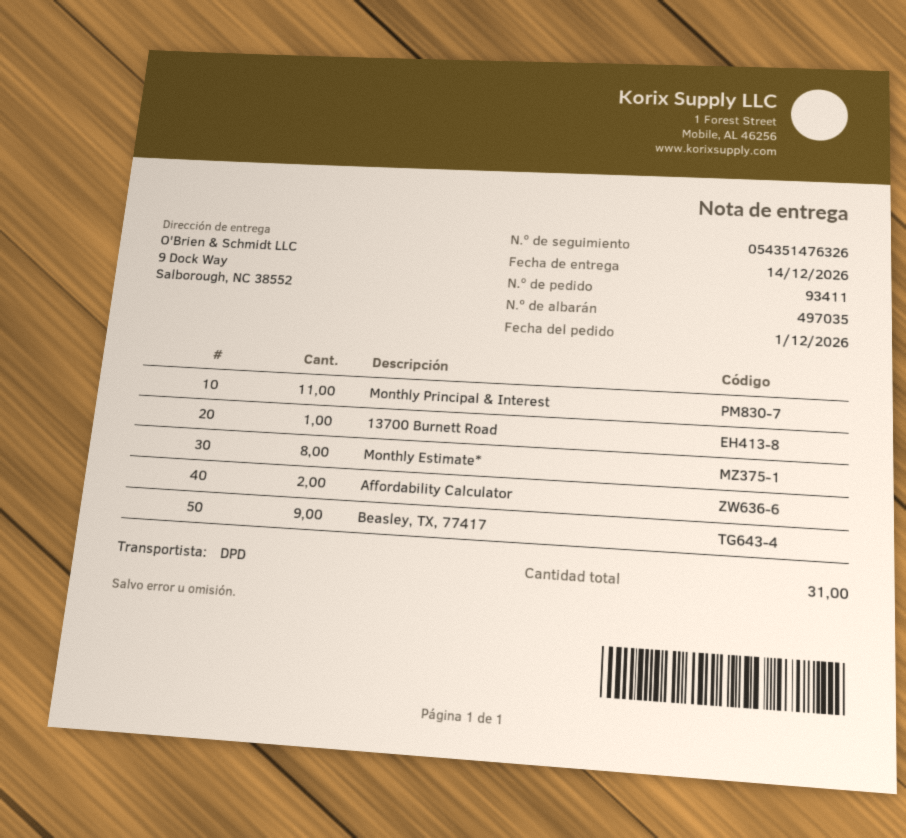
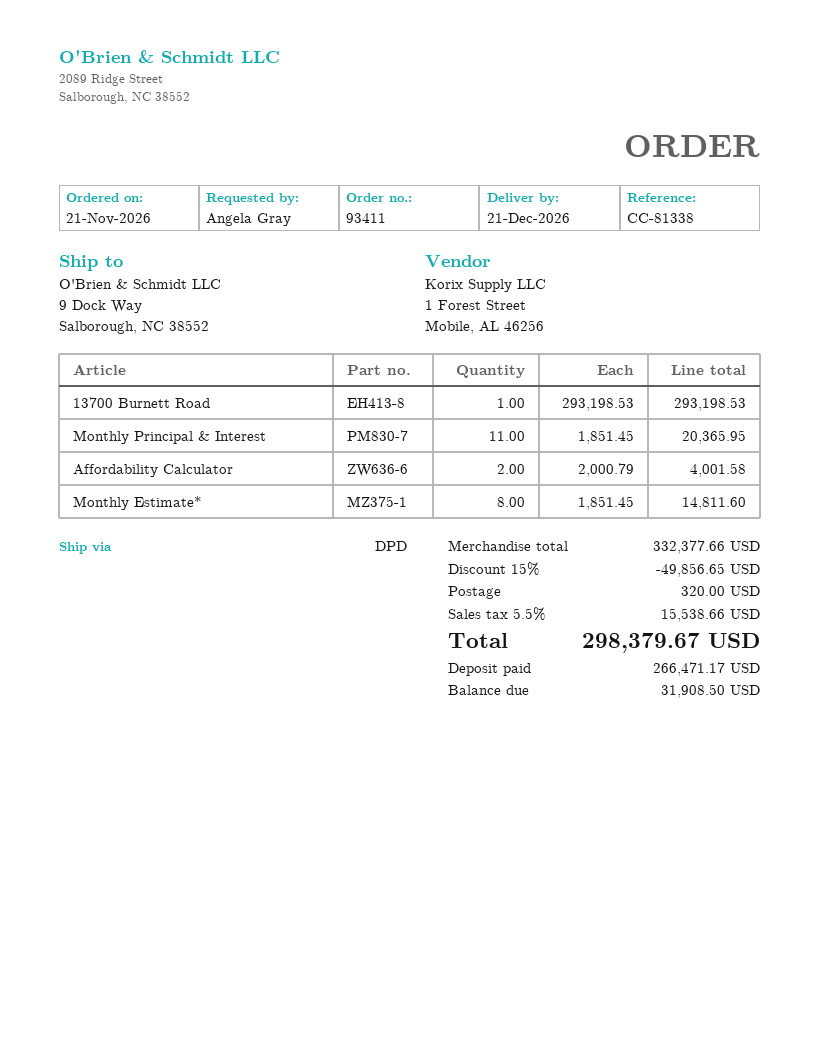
order date: 2026-12-01 -> 2026-11-21
delivery date: 2026-12-14 -> 2026-12-21
Beasley, TX, 77417: 9 -> none

